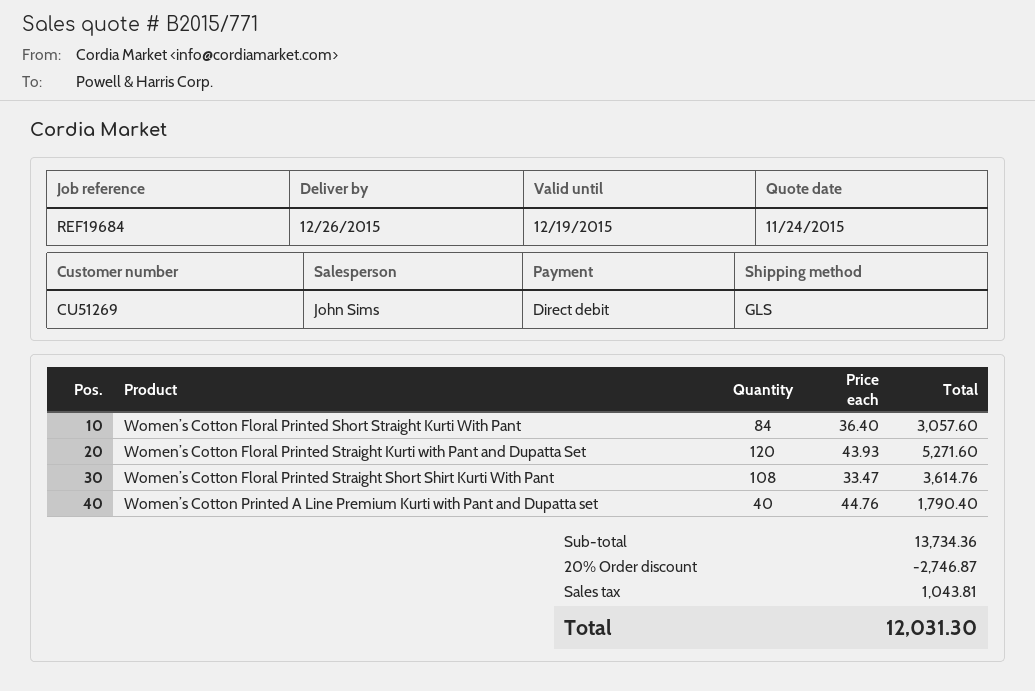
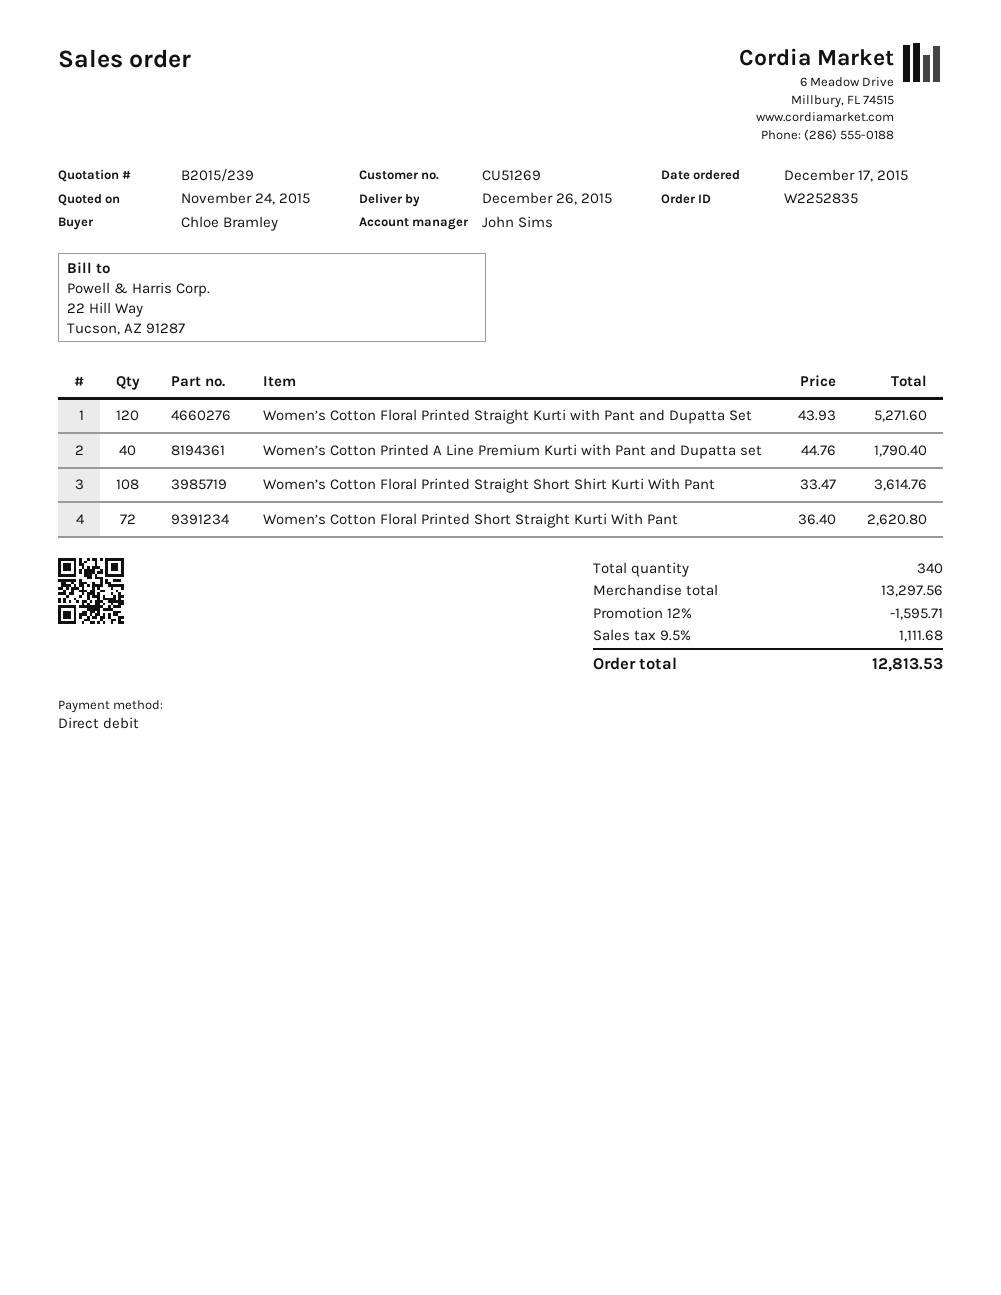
quote number: B2015/771 -> B2015/239
Women’s Cotton Floral Printed Short Straight Kurti With Pant: 84 x 36.40 = 3057.60 -> 72 x 36.40 = 2620.80
subtotal: 13734.36 -> 13297.56
discount: 20% = 2746.87 -> 12% = 1595.71
tax: 1043.81 -> 1111.68
total: 12031.30 -> 12813.53

